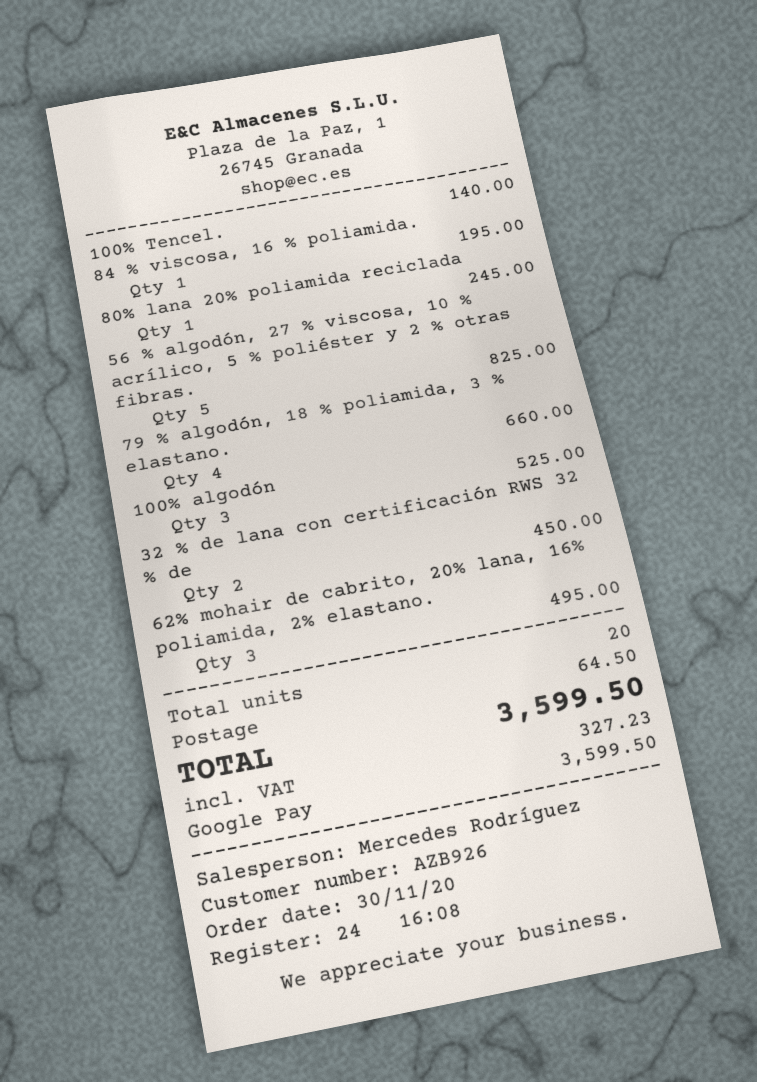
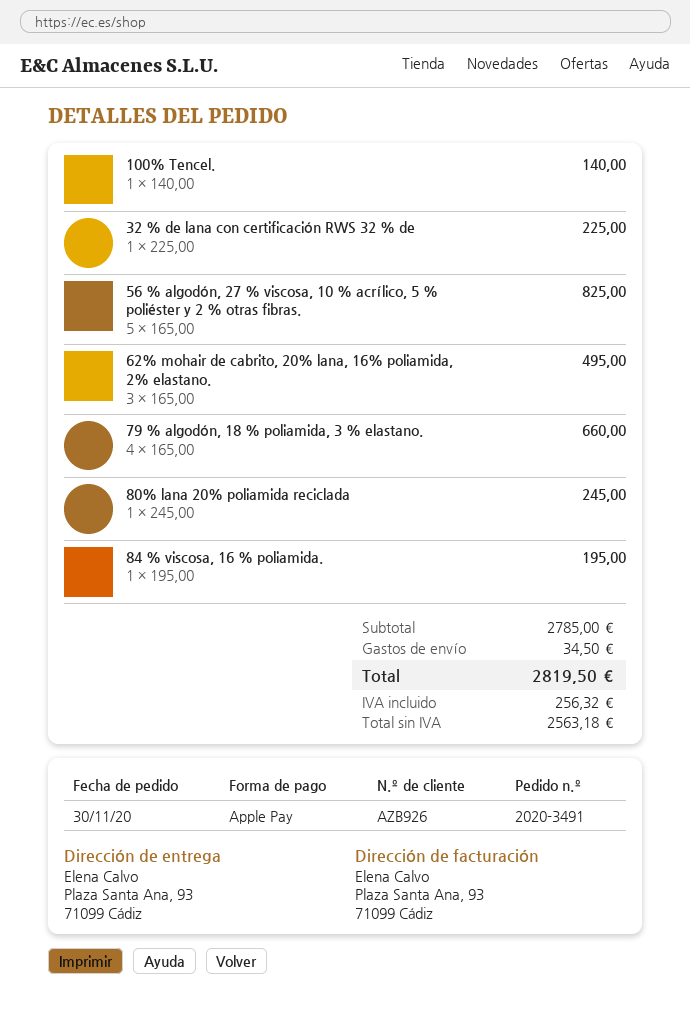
payment method: Google Pay -> Apple Pay
100% algodón: 3 for 525.00 -> none
32 % de lana con certificación RWS 32 % de: 2 for 450.00 -> 1 for 225.00
shipping: 64.50 -> 34.50
tax: 327.23 -> 256.32
total: 3599.50 -> 2819.50

